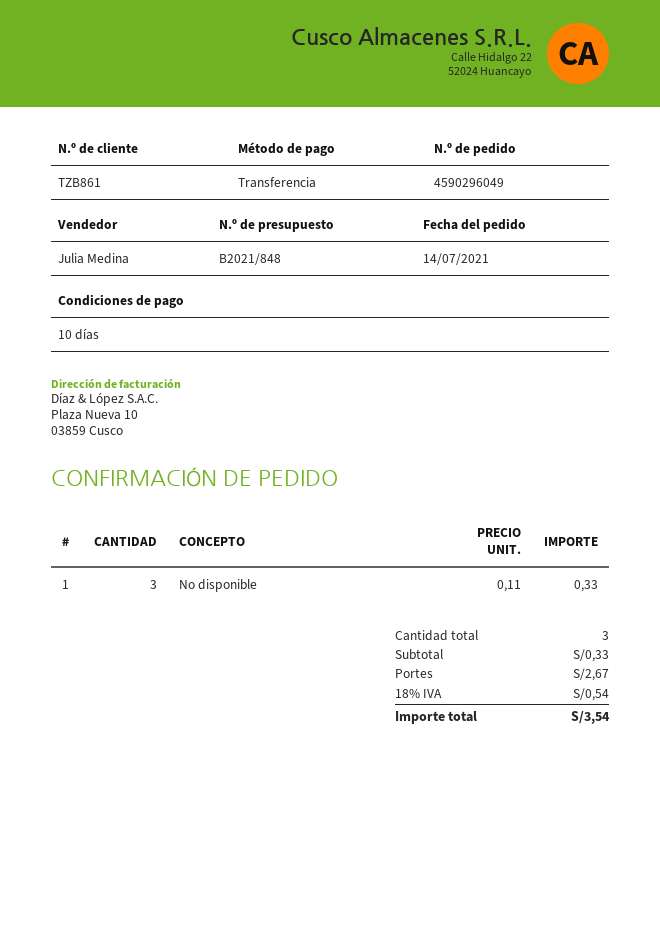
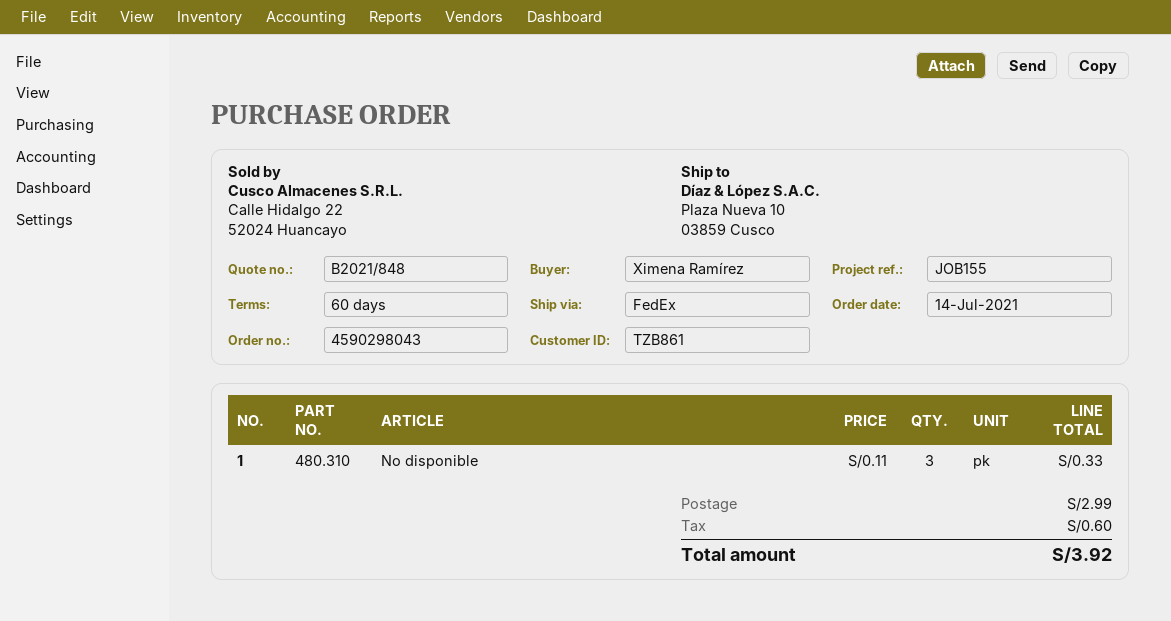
order number: 4590296049 -> 4590298043
payment terms: 10 days -> 60 days
shipping: 2.67 -> 2.99
tax: 0.54 -> 0.60
total: 3.54 -> 3.92

